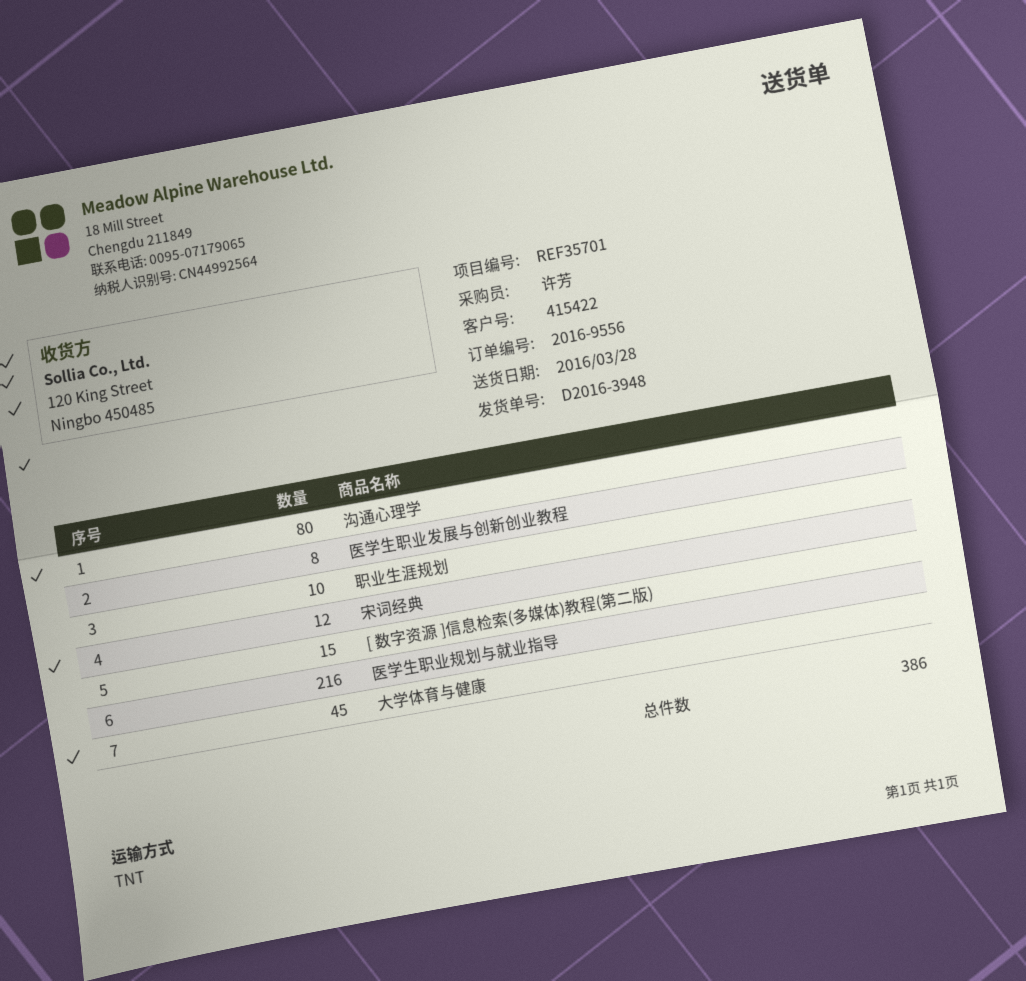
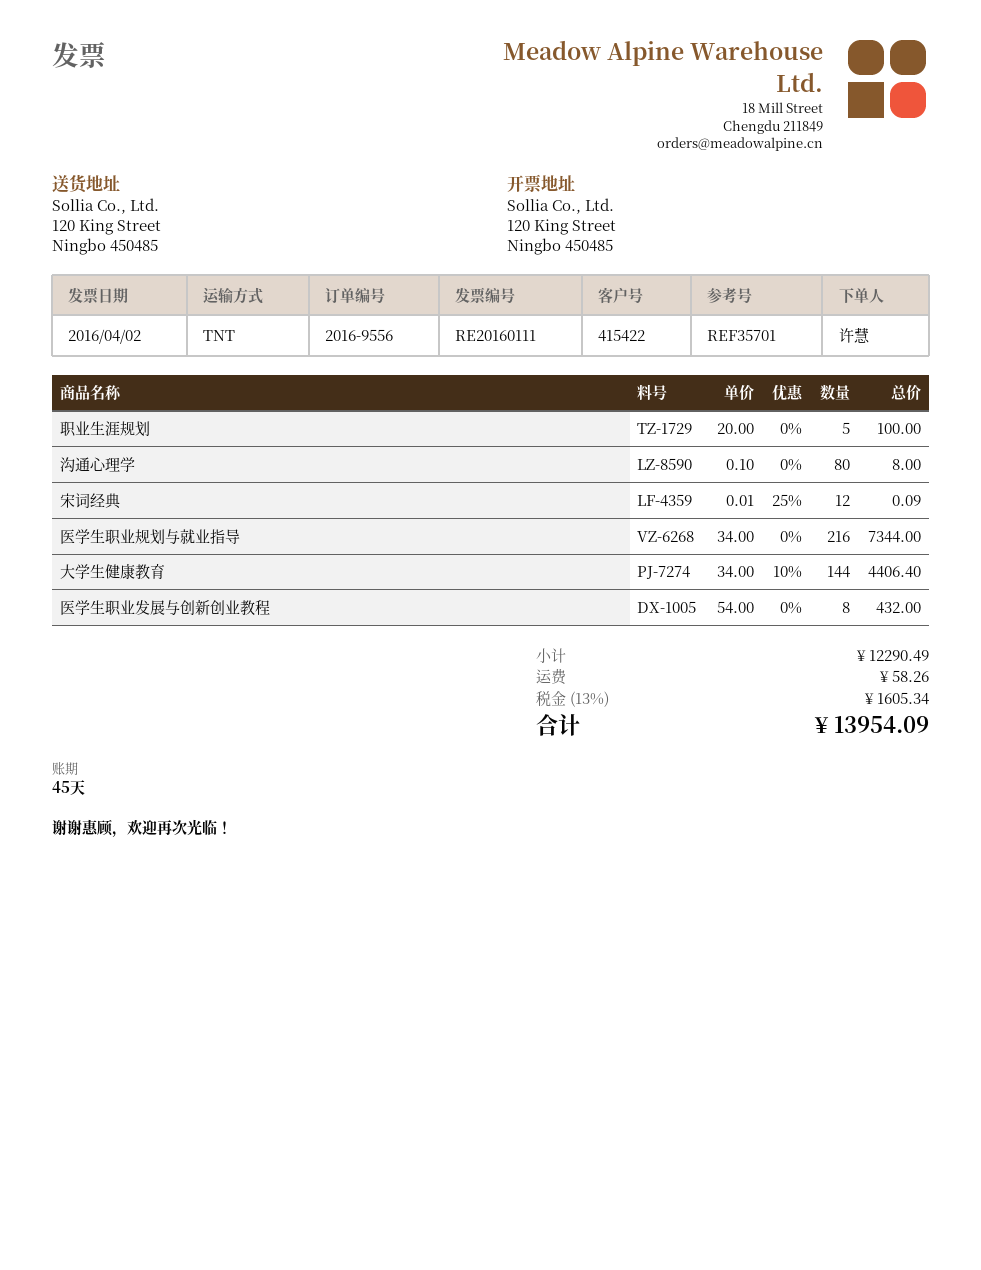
ordered by: 许芳 -> 许慧
职业生涯规划: 10 -> 5
[ 数字资源 ]信息检索(多媒体)教程(第二版): 15 -> none
大学体育与健康: 45 -> none
大学生健康教育: none -> 144

